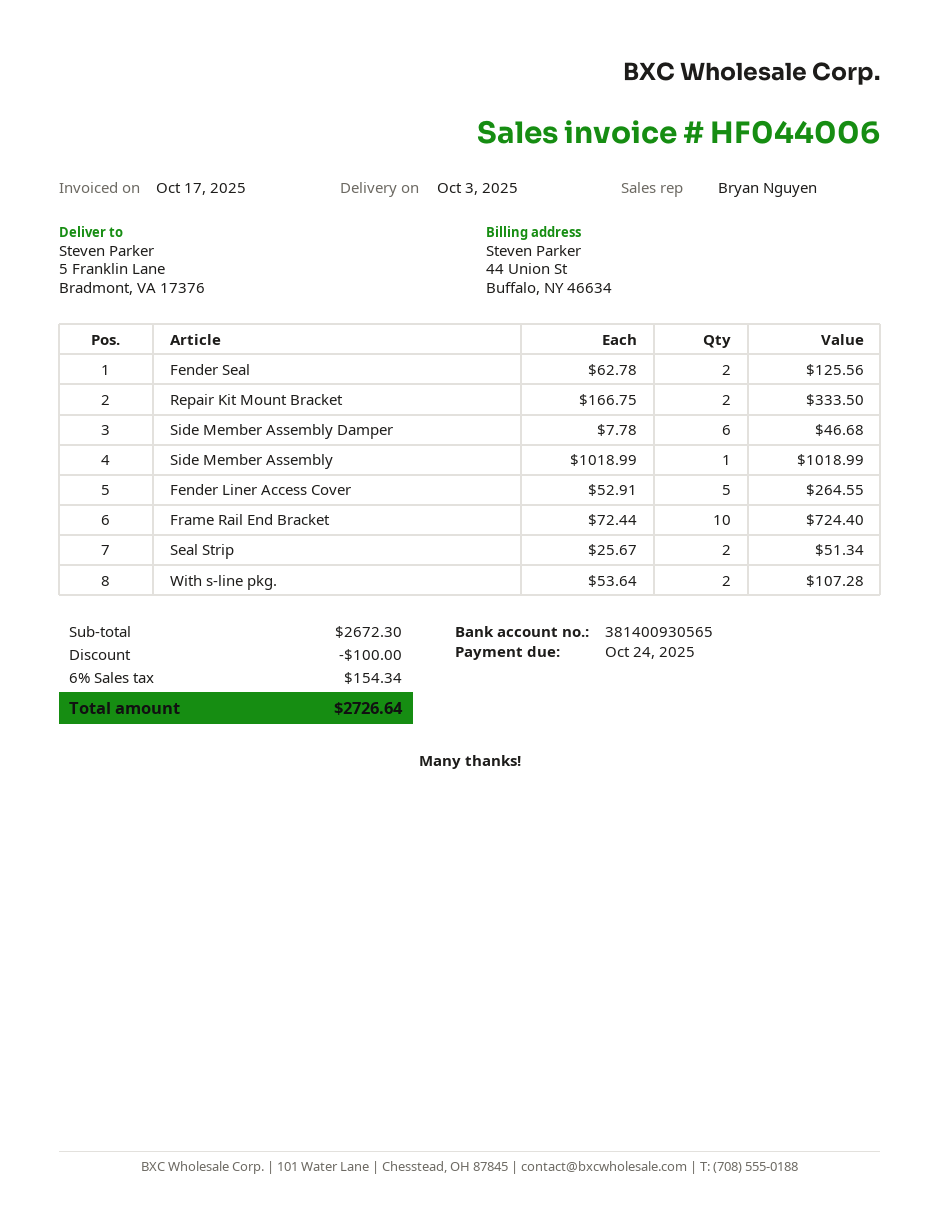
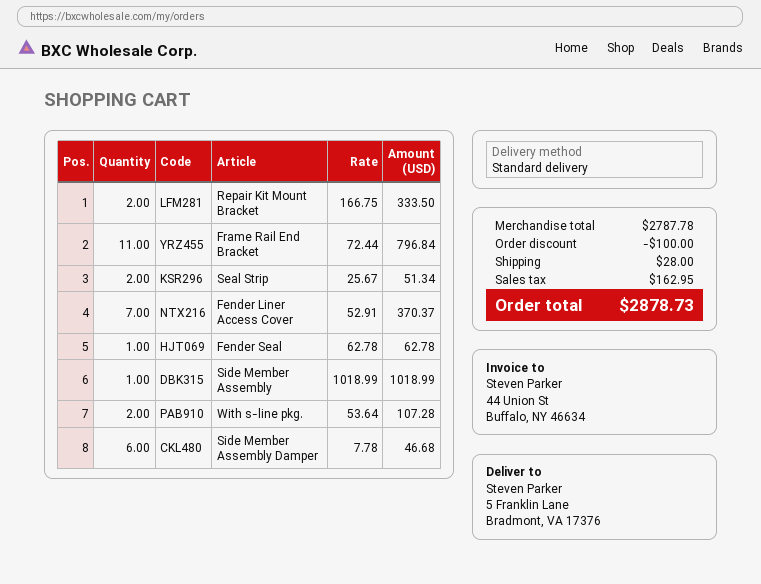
Fender Seal: 2 x 62.78 = 125.56 -> 1 x 62.78 = 62.78
Fender Liner Access Cover: 5 x 52.91 = 264.55 -> 7 x 52.91 = 370.37
Frame Rail End Bracket: 10 x 72.44 = 724.40 -> 11 x 72.44 = 796.84
subtotal: 2672.30 -> 2787.78
shipping: none -> 28.00
tax: 154.34 -> 162.95
total: 2726.64 -> 2878.73

